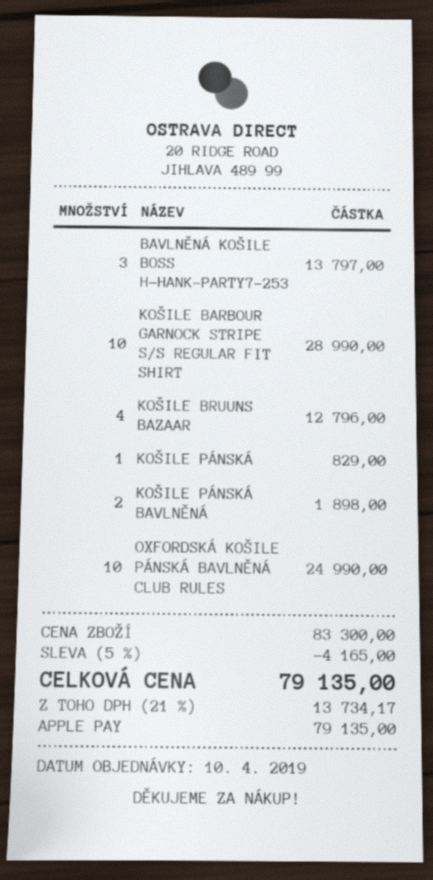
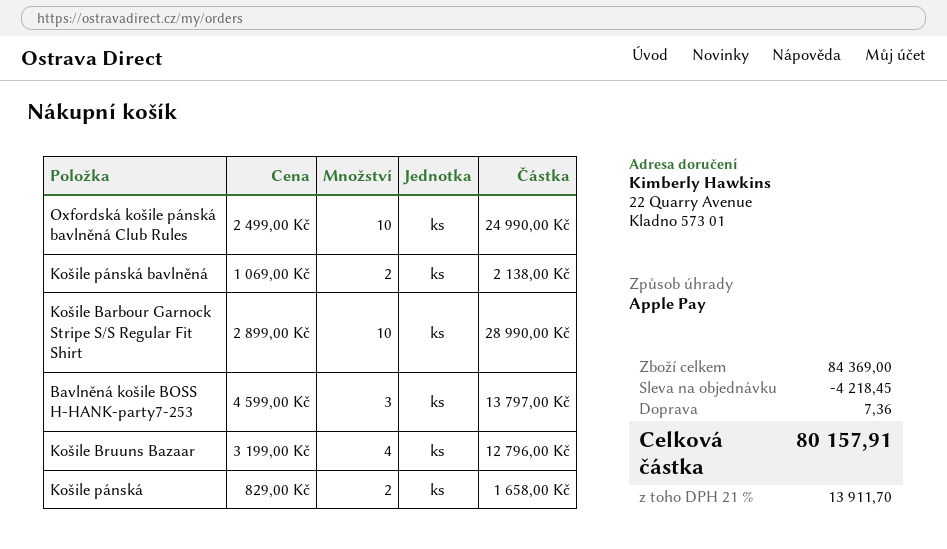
KOŠILE PÁNSKÁ: 1 for 829.00 -> 2 for 1658.00
KOŠILE PÁNSKÁ BAVLNĚNÁ: 2 for 1898.00 -> 2 for 2138.00
subtotal: 83300.00 -> 84369.00
discount: 4165.00 -> 4218.45
shipping: none -> 7.36
tax: 21% = 13734.17 -> 21% = 13911.70
total: 79135.00 -> 80157.91

